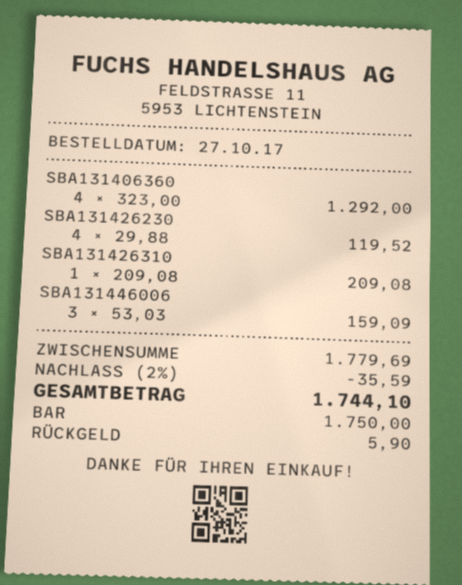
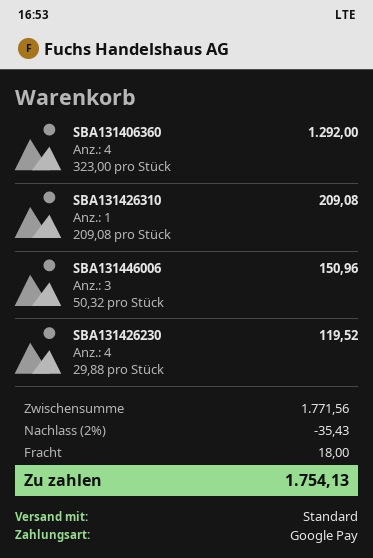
payment method: cash -> Google Pay
SBA131446006: 3 x 53.03 = 159.09 -> 3 x 50.32 = 150.96
subtotal: 1779.69 -> 1771.56
discount: 2% = 35.59 -> 2% = 35.43
shipping: none -> 18.00
total: 1744.10 -> 1754.13

